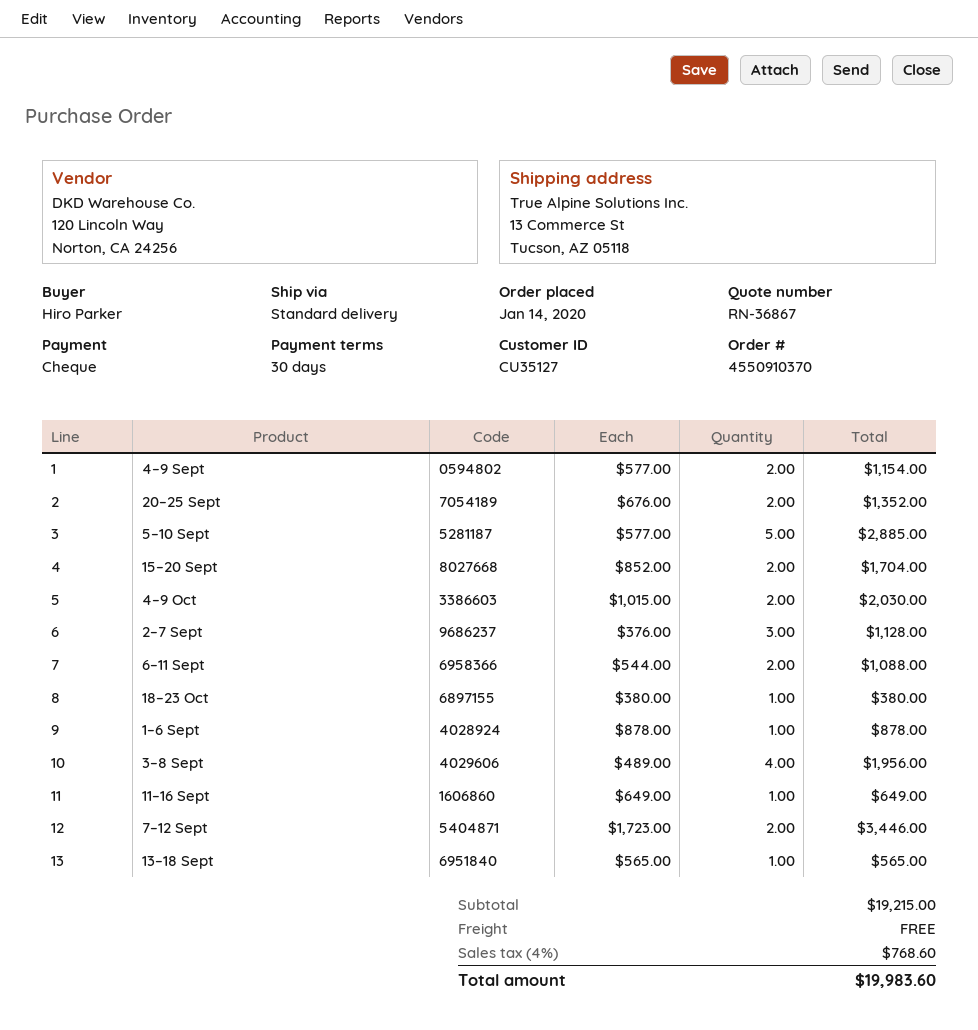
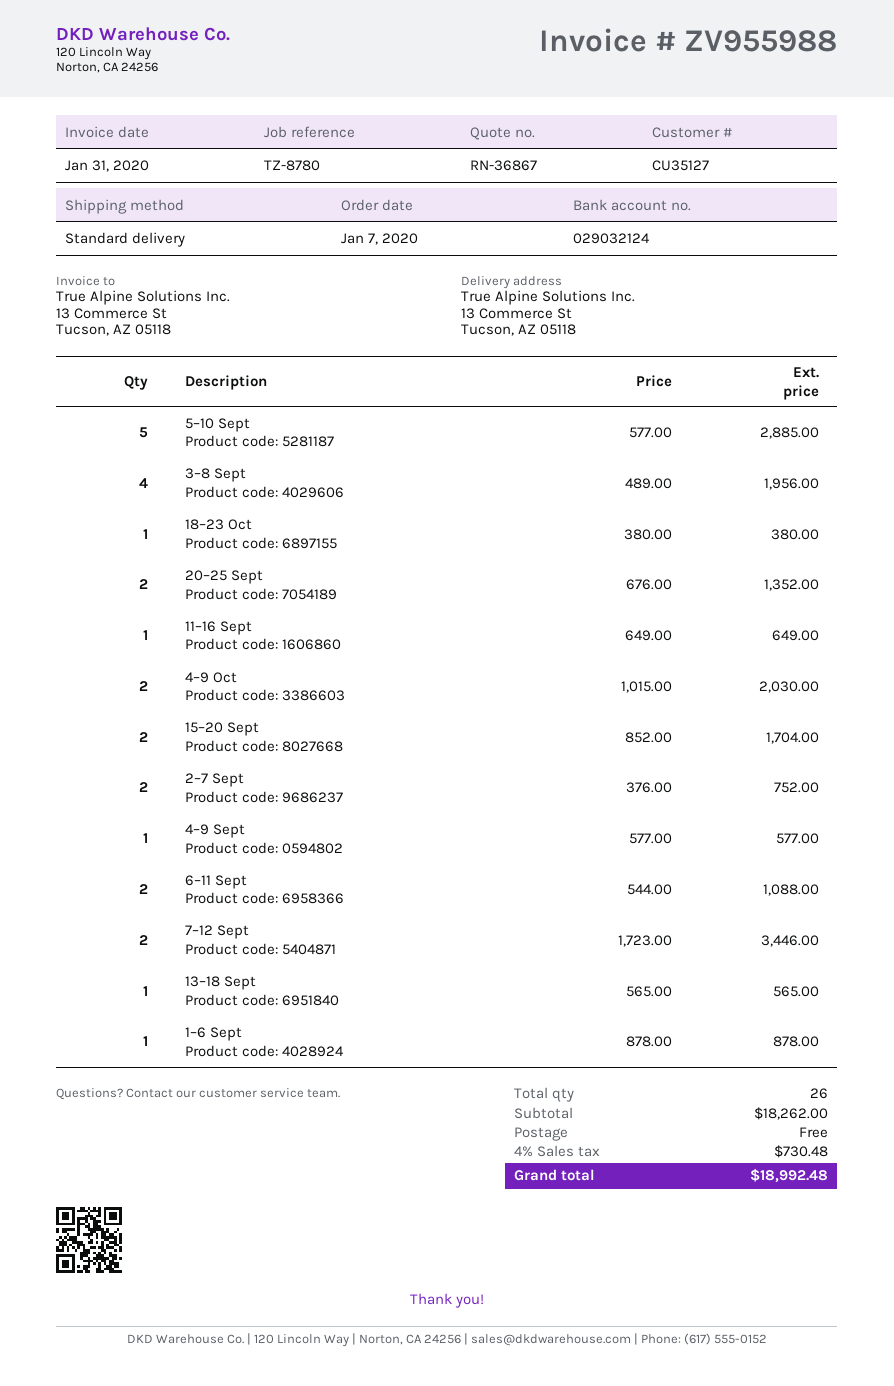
order date: 2020-01-14 -> 2020-01-07
4–9 Sept: 2 x 577.00 = 1154.00 -> 1 x 577.00 = 577.00
2–7 Sept: 3 x 376.00 = 1128.00 -> 2 x 376.00 = 752.00
subtotal: 19215.00 -> 18262.00
tax: 4% = 768.60 -> 4% = 730.48
total: 19983.60 -> 18992.48

